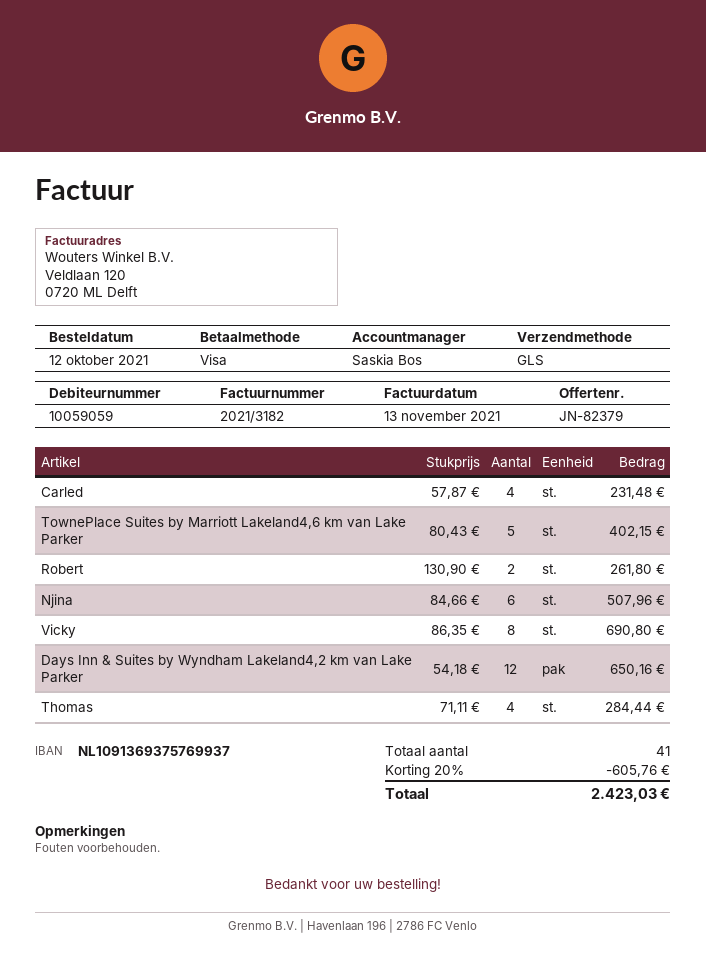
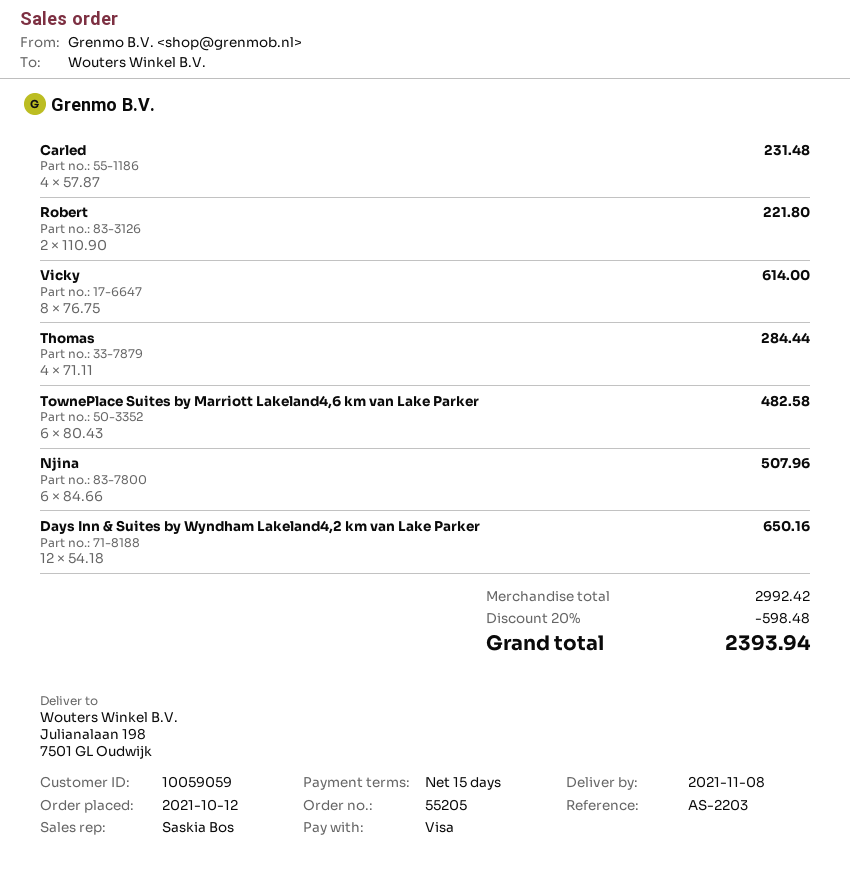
TownePlace Suites by Marriott Lakeland4,6 km van Lake Parker: 5 x 80.43 = 402.15 -> 6 x 80.43 = 482.58
Robert: 2 x 130.90 = 261.80 -> 2 x 110.90 = 221.80
Vicky: 8 x 86.35 = 690.80 -> 8 x 76.75 = 614.00
discount: 20% = 605.76 -> 20% = 598.48
total: 2423.03 -> 2393.94

